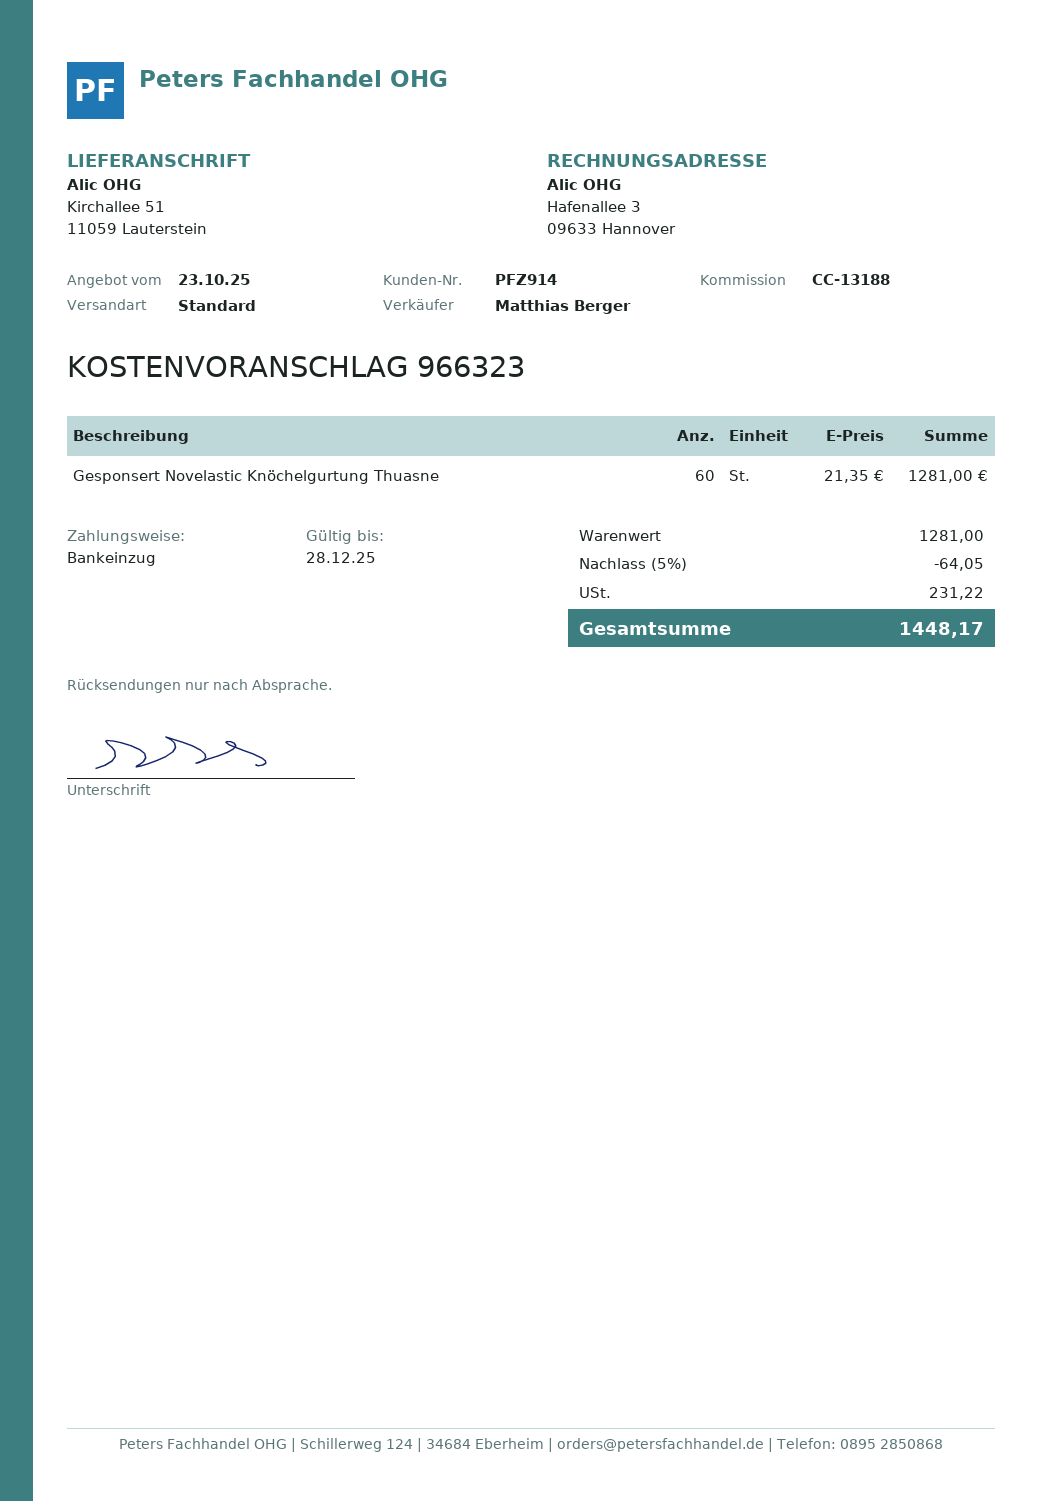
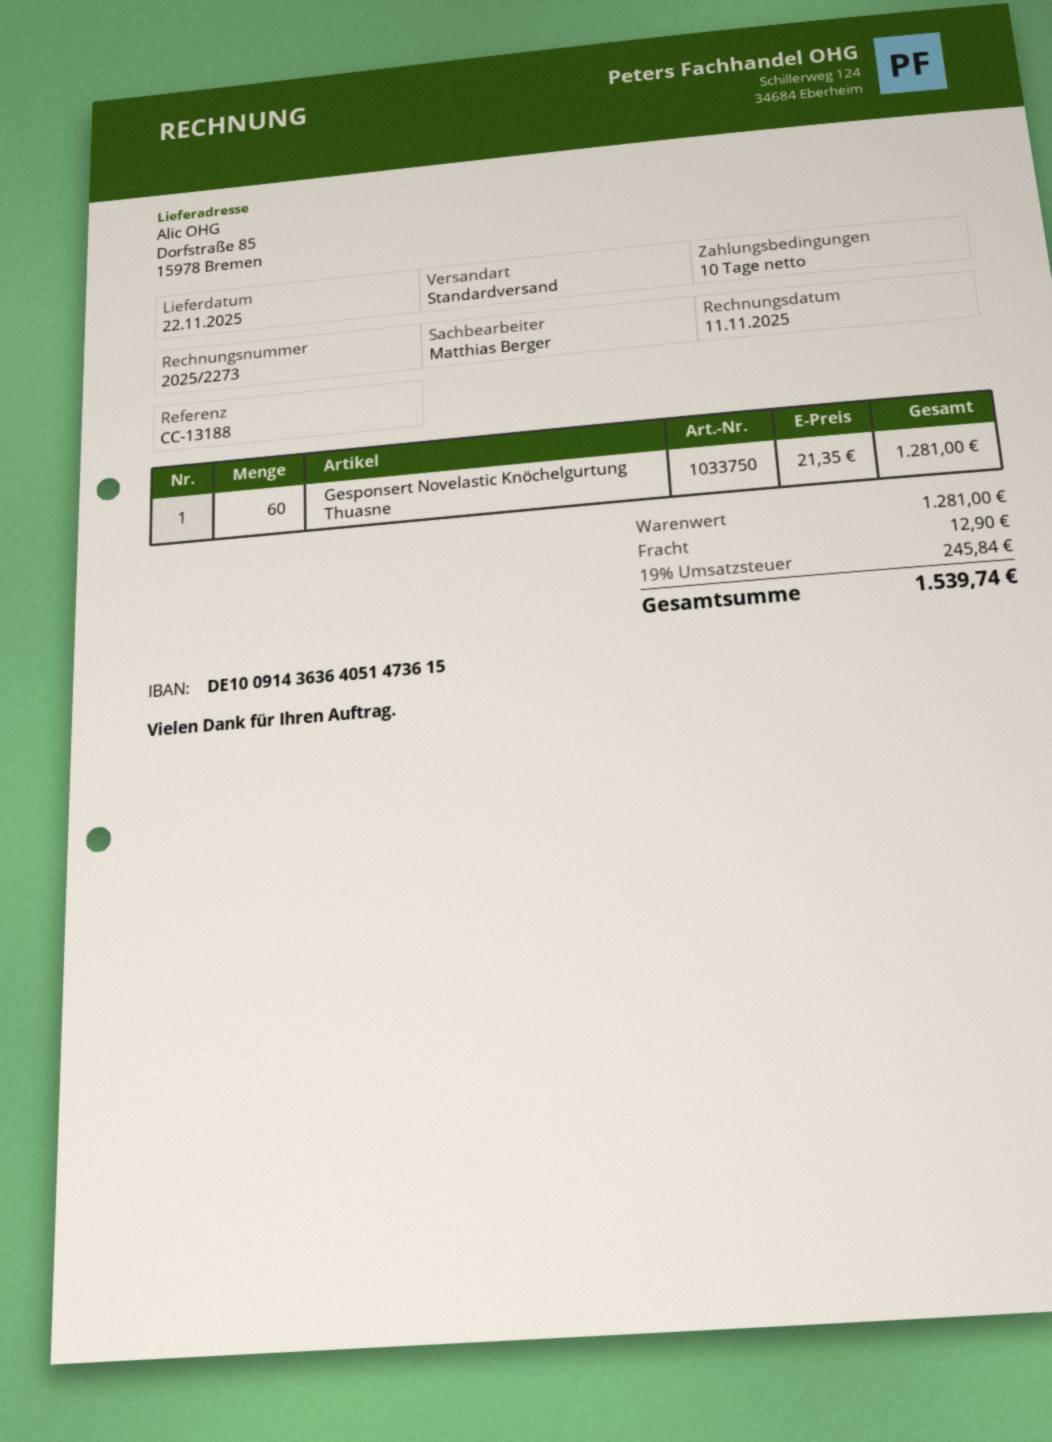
ship to: Kirchallee 51, 11059 Lauterstein -> Dorfstraße 85, 15978 Bremen
discount: 5% = 64.05 -> none
shipping: none -> 12.90
tax: 231.22 -> 245.84
total: 1448.17 -> 1539.74

